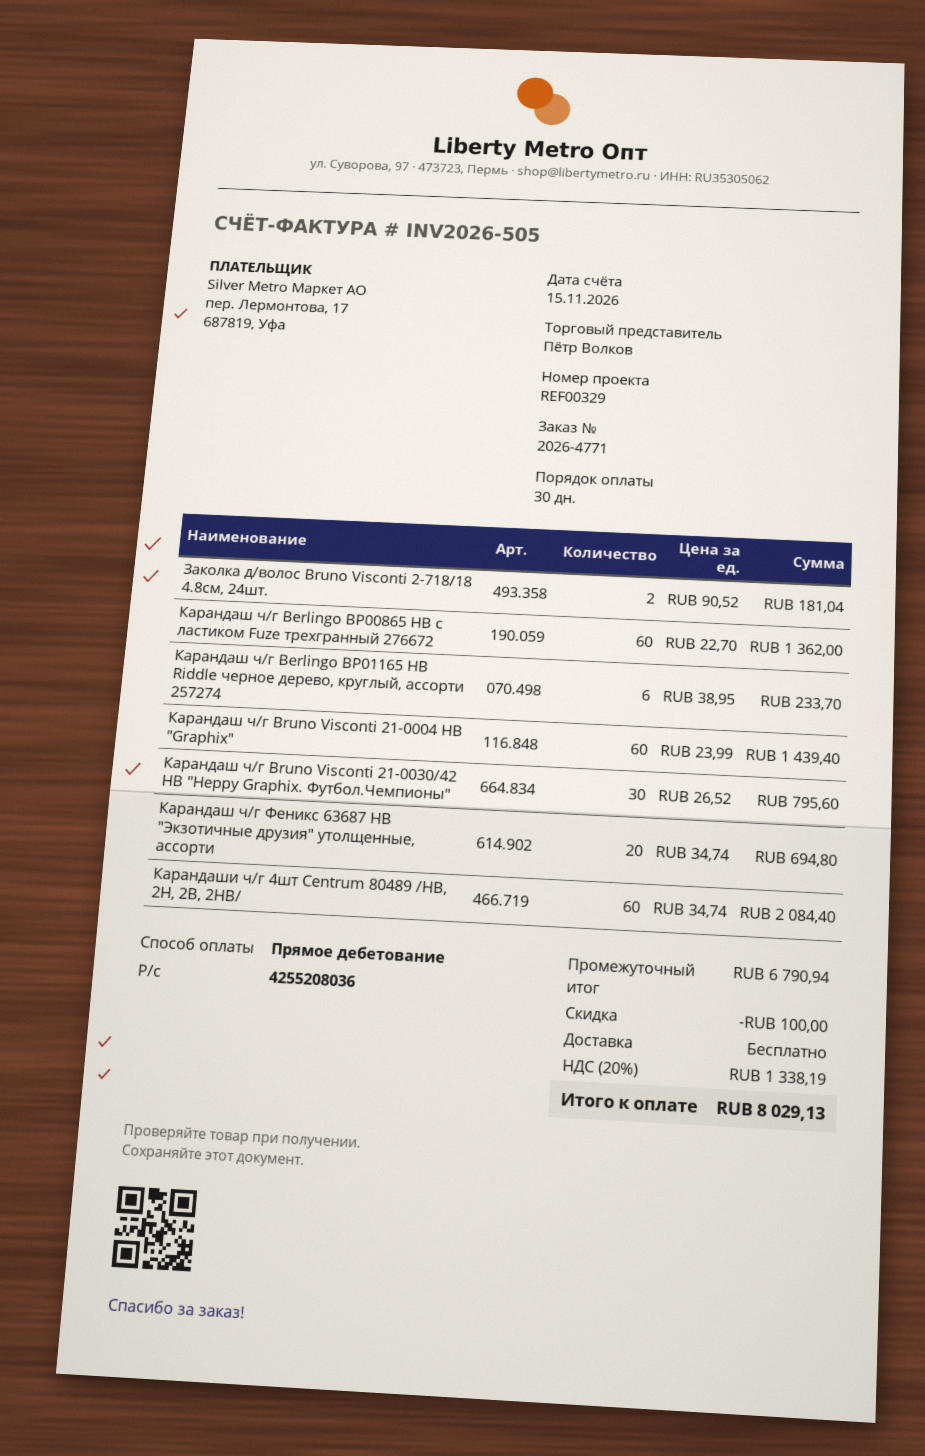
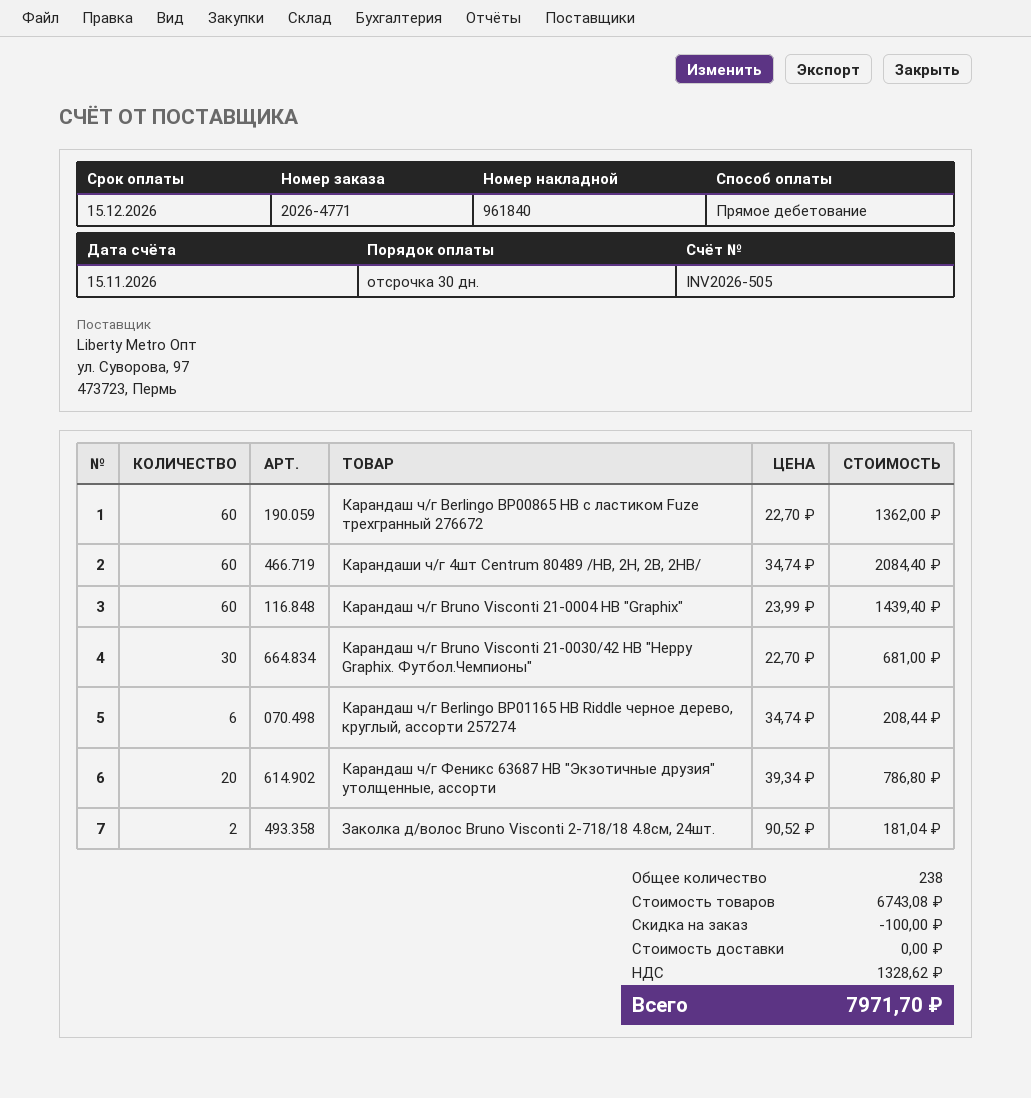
Карандаш ч/г Berlingo BP01165 HB Riddle черное дерево, круглый, ассорти 257274: 6 x 38.95 = 233.70 -> 6 x 34.74 = 208.44
Карандаш ч/г Bruno Visconti 21-0030/42 HB "Heppy Graphix. Футбол.Чемпионы": 30 x 26.52 = 795.60 -> 30 x 22.70 = 681.00
Карандаш ч/г Феникс 63687 HB "Экзотичные друзия" утолщенные, ассорти: 20 x 34.74 = 694.80 -> 20 x 39.34 = 786.80
subtotal: 6790.94 -> 6743.08
tax: 1338.19 -> 1328.62
total: 8029.13 -> 7971.70

